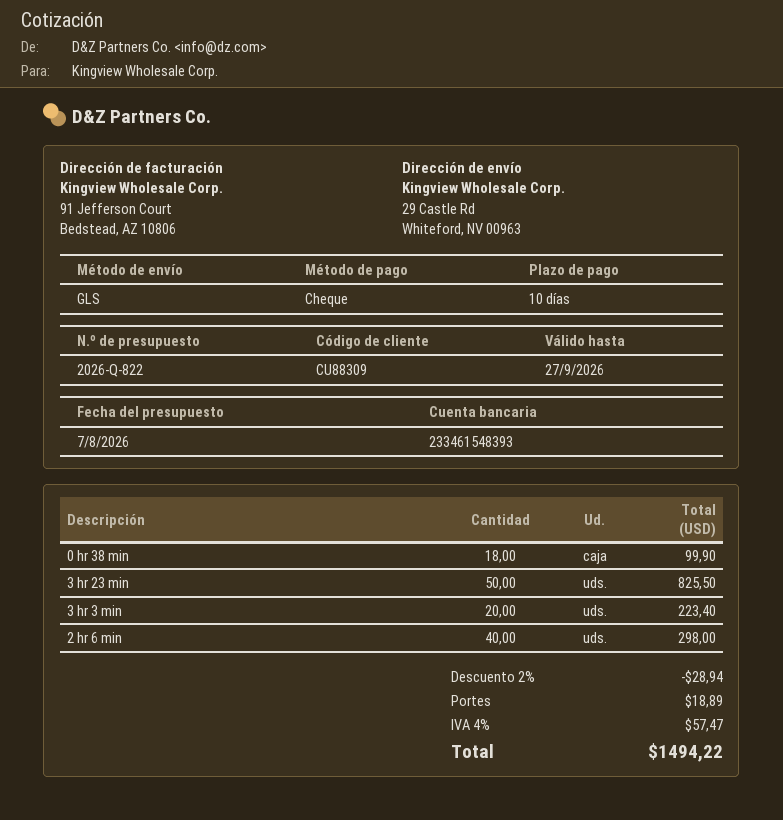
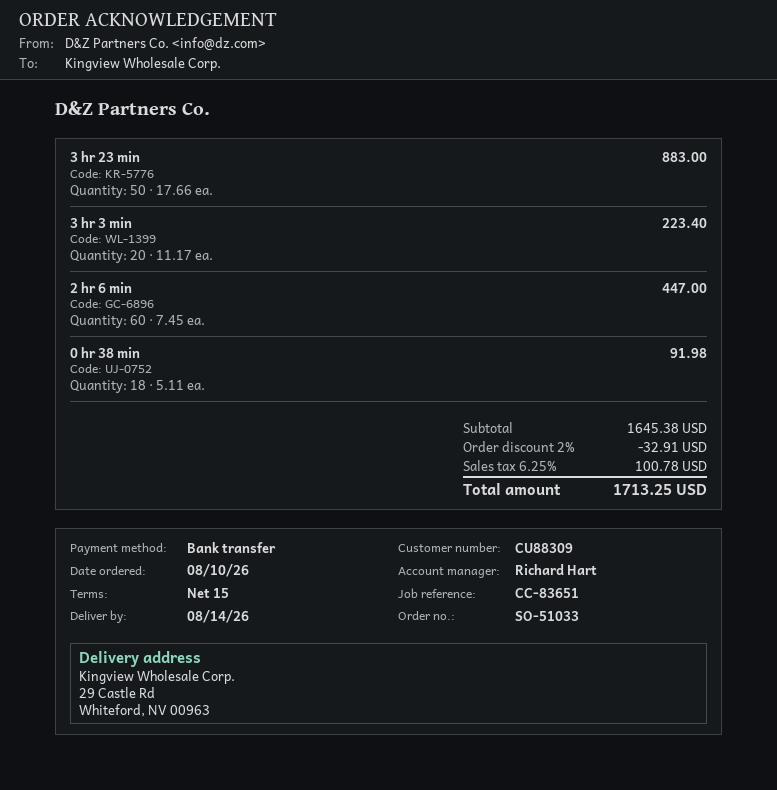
payment terms: 10 days -> 15 days
payment method: cheque -> bank transfer
0 hr 38 min: 18 for 99.90 -> 18 for 91.98
3 hr 23 min: 50 for 825.50 -> 50 for 883.00
2 hr 6 min: 40 for 298.00 -> 60 for 447.00
discount: 2% = 28.94 -> 2% = 32.91
shipping: 18.89 -> none
tax: 4% = 57.47 -> 6.25% = 100.78
total: 1494.22 -> 1713.25

